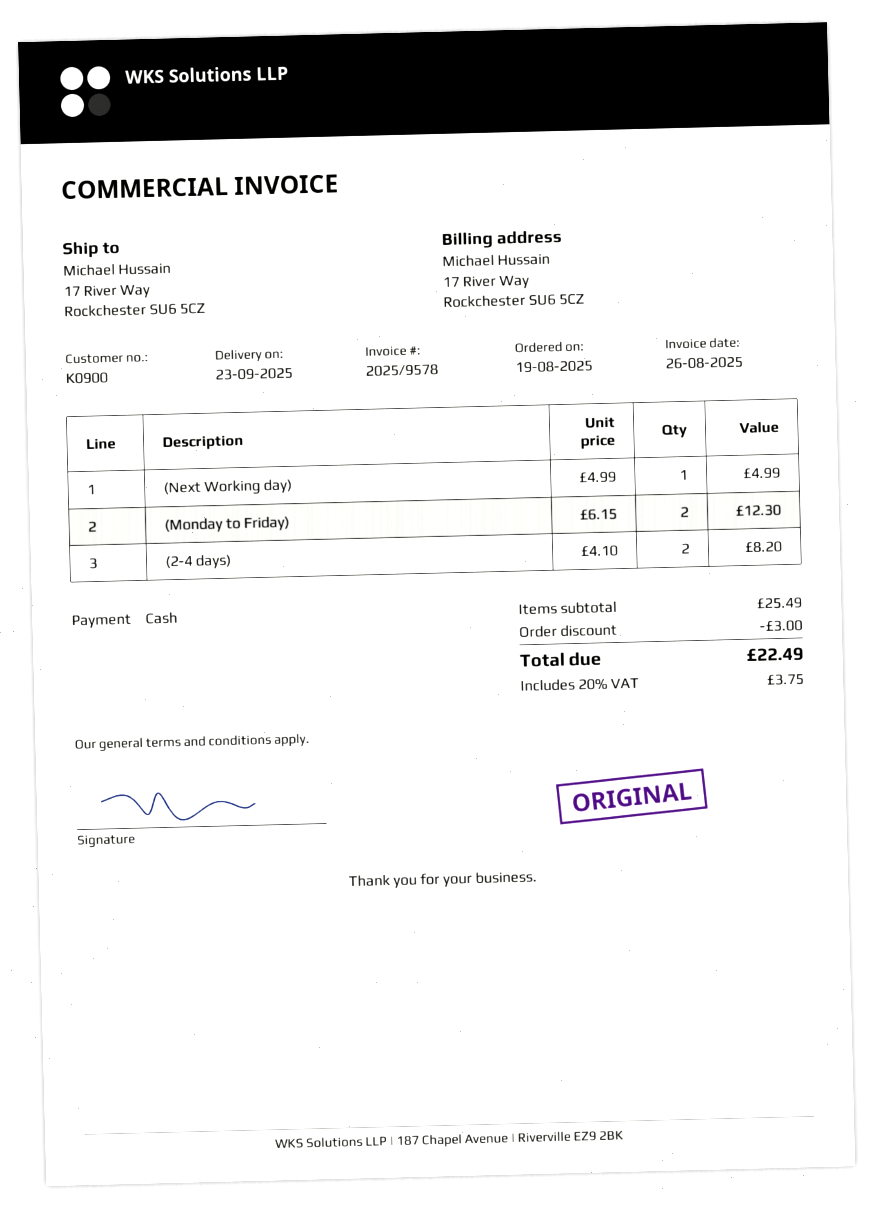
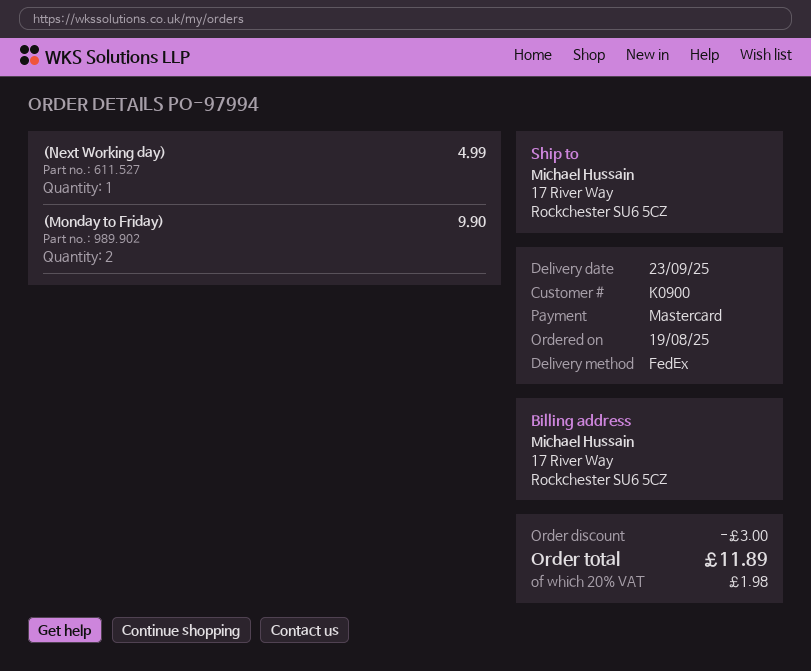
payment method: cash -> Mastercard
(Monday to Friday): 2 for 12.30 -> 2 for 9.90
(2-4 days): 2 for 8.20 -> none
tax: 20% = 3.75 -> 20% = 1.98
total: 22.49 -> 11.89

